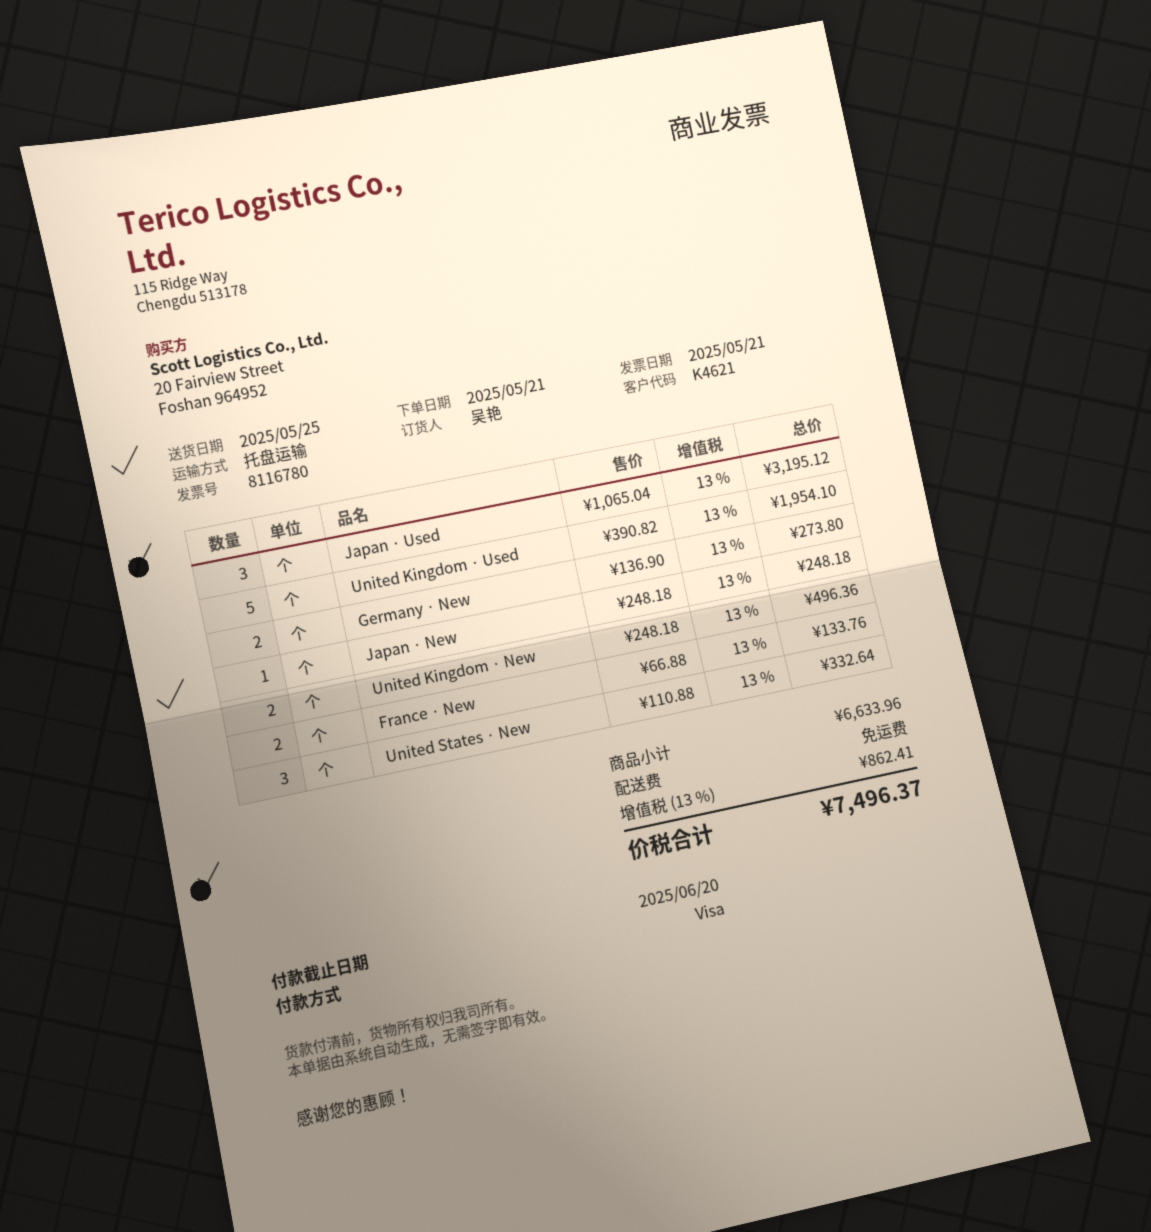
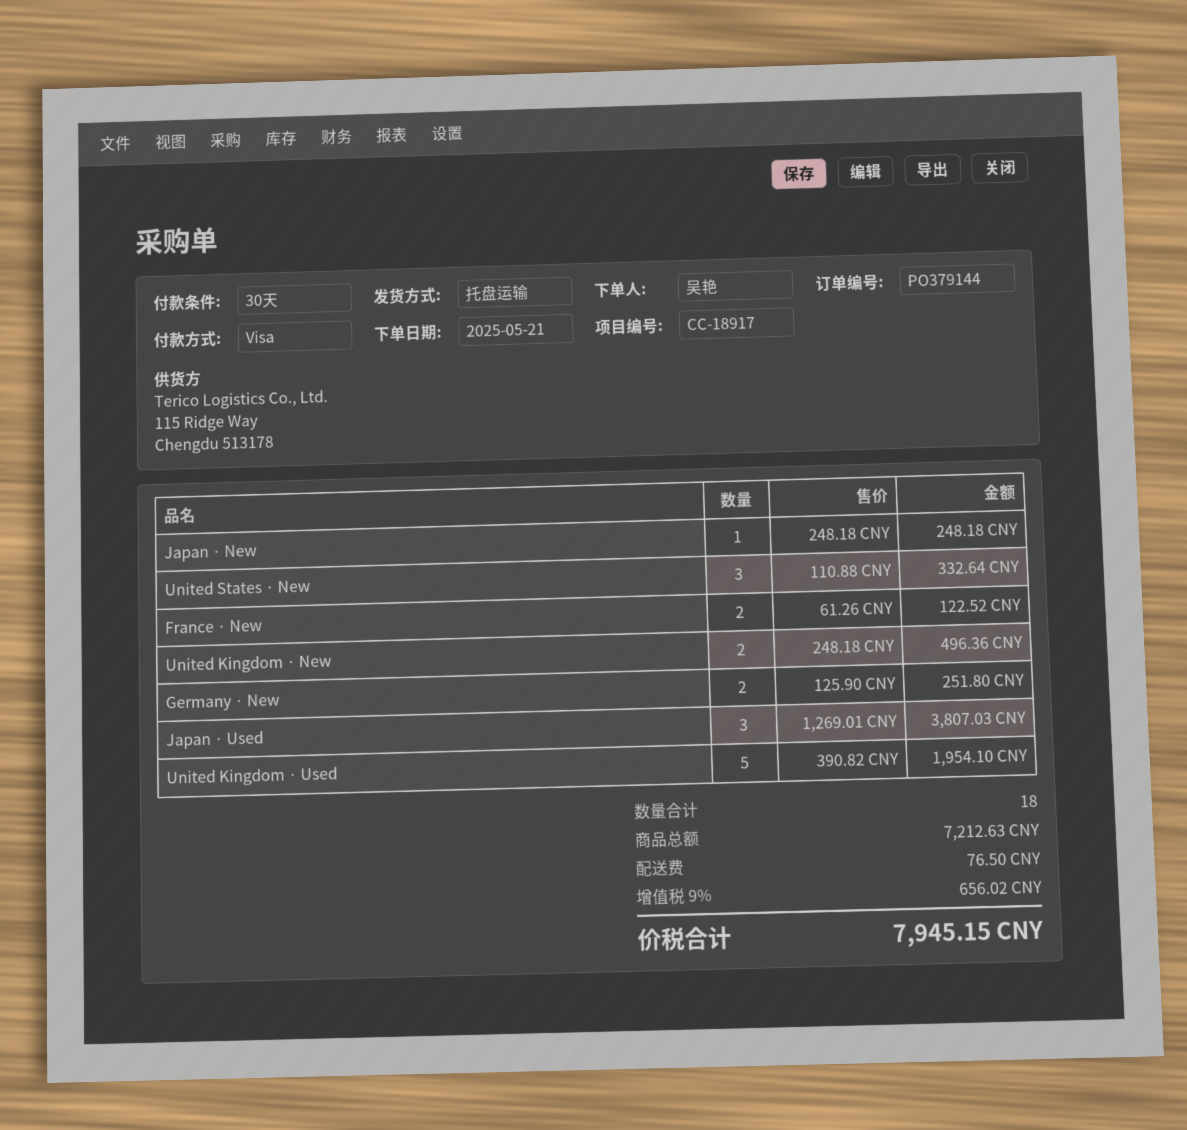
Japan · Used: 3 x 1065.04 = 3195.12 -> 3 x 1269.01 = 3807.03
Germany · New: 2 x 136.90 = 273.80 -> 2 x 125.90 = 251.80
France · New: 2 x 66.88 = 133.76 -> 2 x 61.26 = 122.52
subtotal: 6633.96 -> 7212.63
shipping: 0.00 -> 76.50
tax: 13% = 862.41 -> 9% = 656.02
total: 7496.37 -> 7945.15

